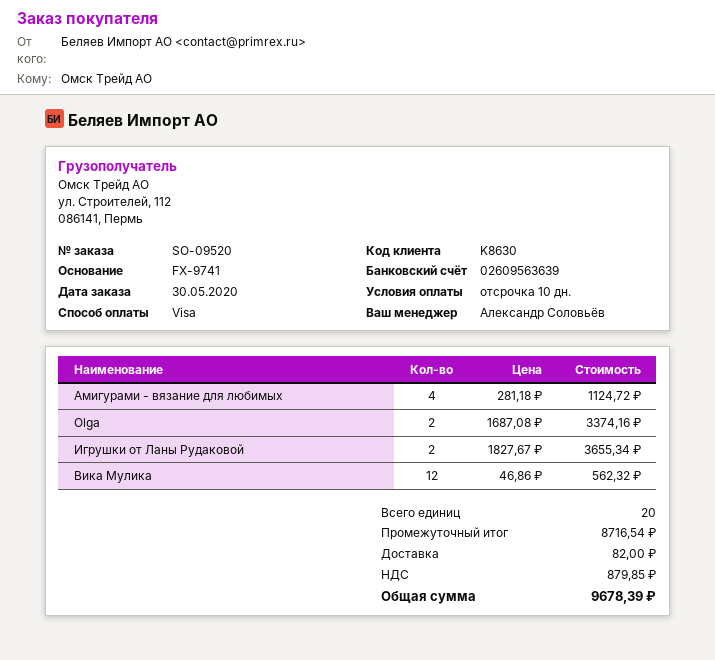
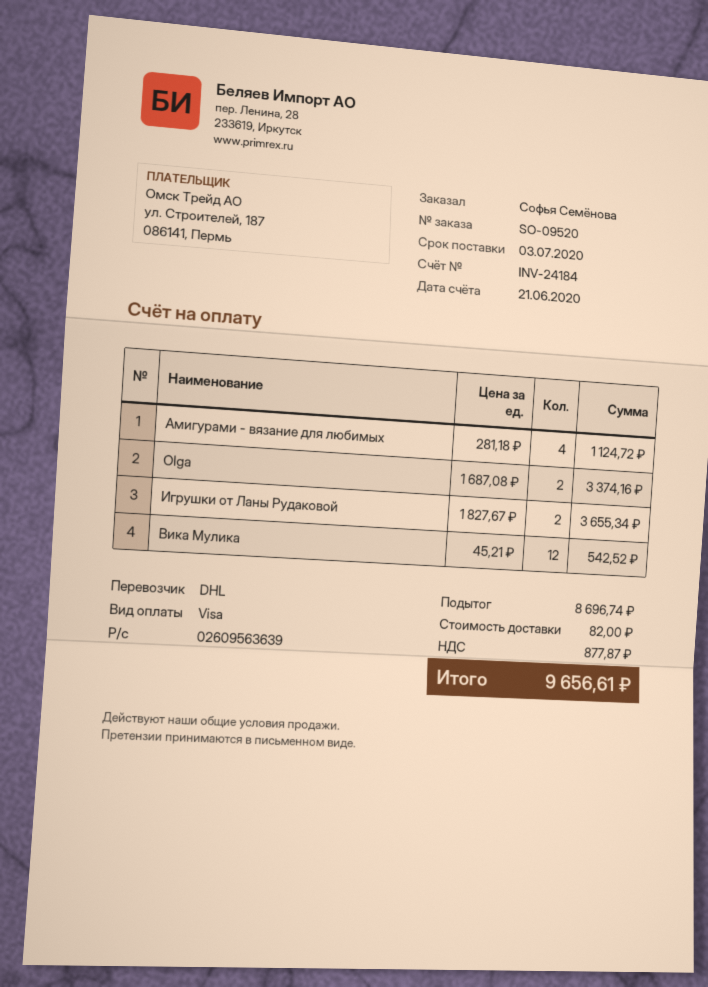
Вика Мулика: 12 x 46.86 = 562.32 -> 12 x 45.21 = 542.52
subtotal: 8716.54 -> 8696.74
tax: 879.85 -> 877.87
total: 9678.39 -> 9656.61

